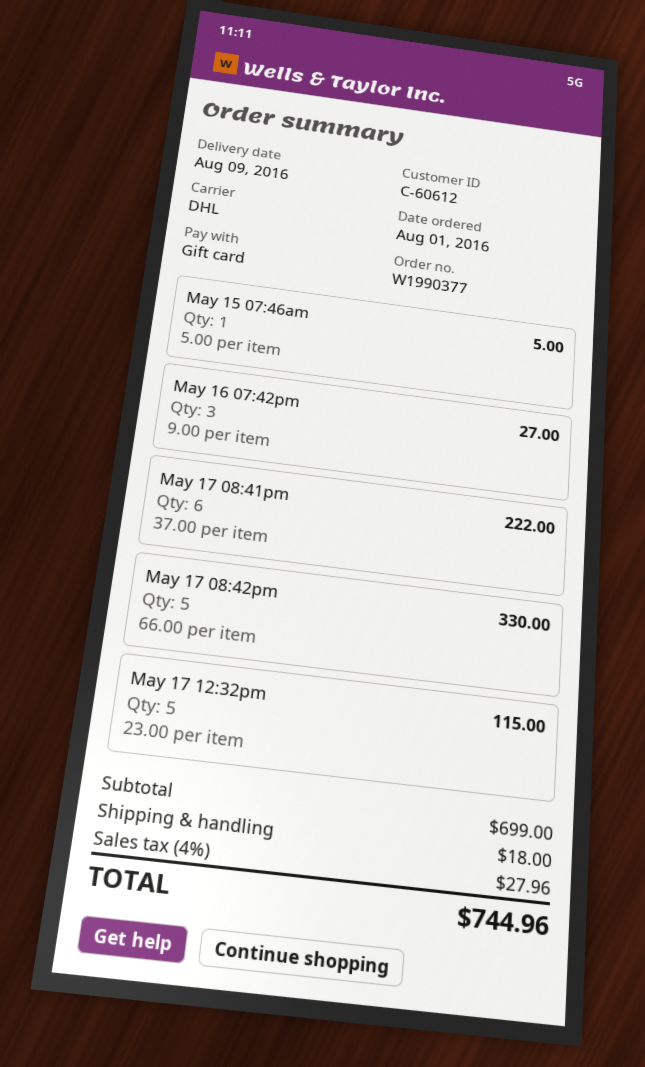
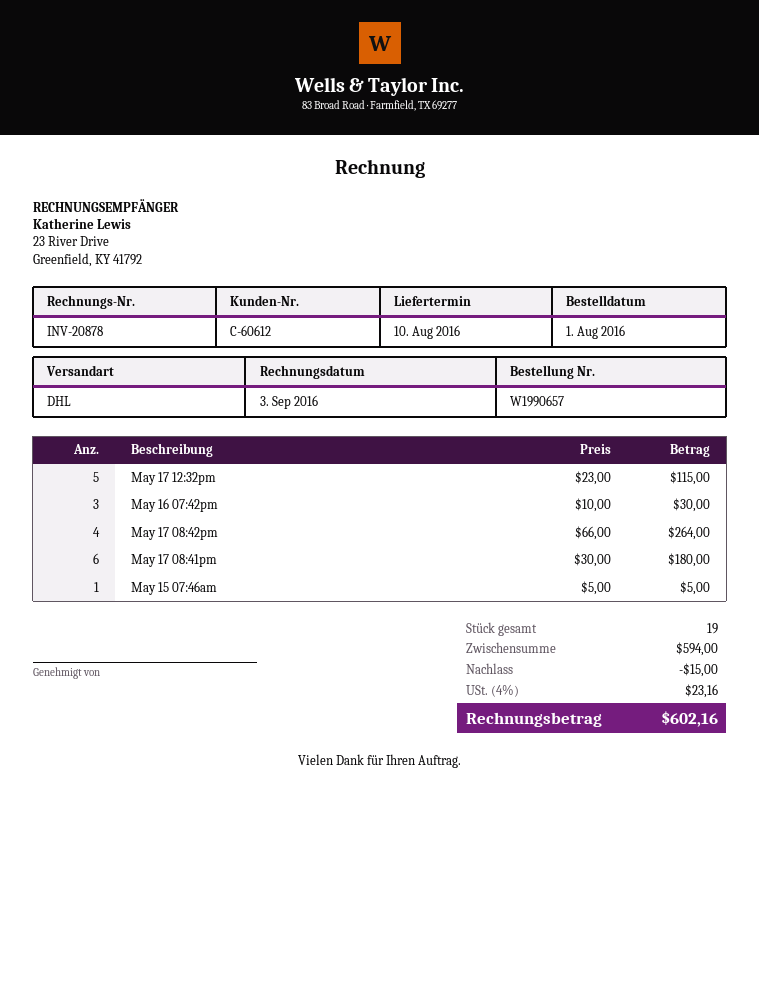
order number: W1990377 -> W1990657
delivery date: 2016-08-09 -> 2016-08-10
May 16 07:42pm: 3 x 9.00 = 27.00 -> 3 x 10.00 = 30.00
May 17 08:41pm: 6 x 37.00 = 222.00 -> 6 x 30.00 = 180.00
May 17 08:42pm: 5 x 66.00 = 330.00 -> 4 x 66.00 = 264.00
subtotal: 699.00 -> 594.00
discount: none -> 15.00
shipping: 18.00 -> none
tax: 4% = 27.96 -> 4% = 23.16
total: 744.96 -> 602.16

